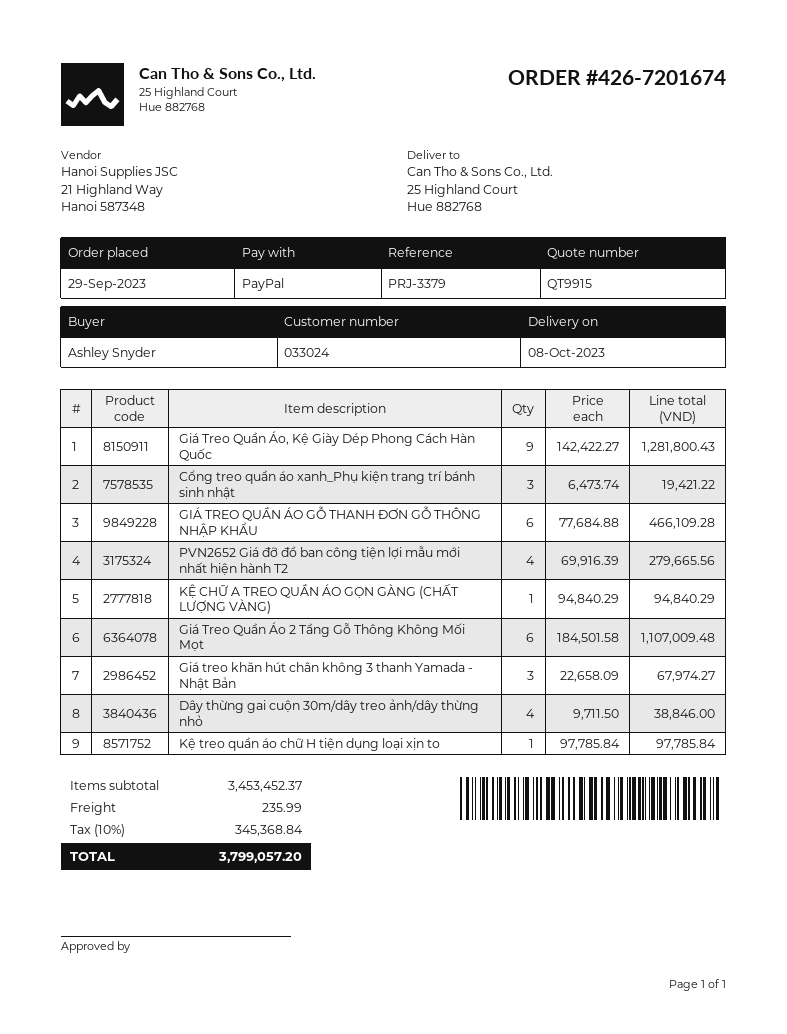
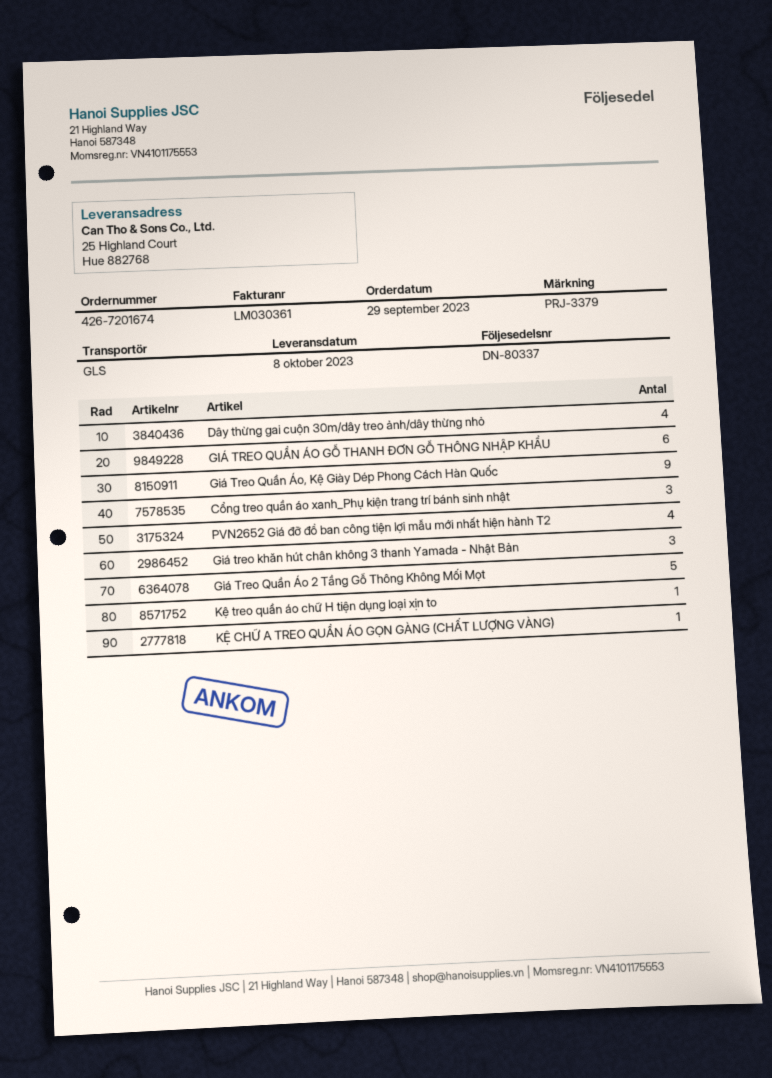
Giá Treo Quần Áo 2 Tầng Gỗ Thông Không Mối Mọt: 6 -> 5

